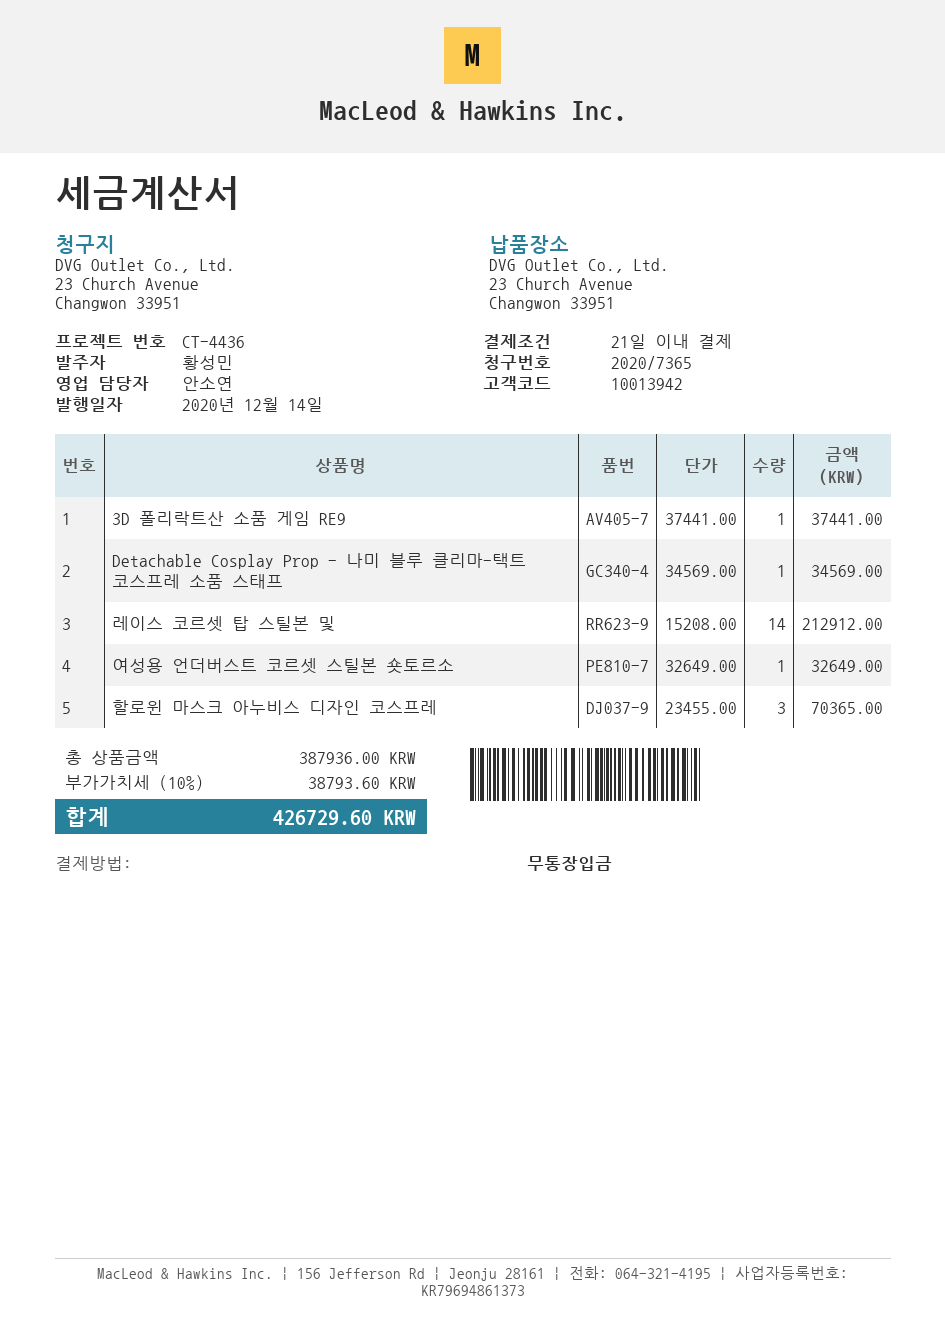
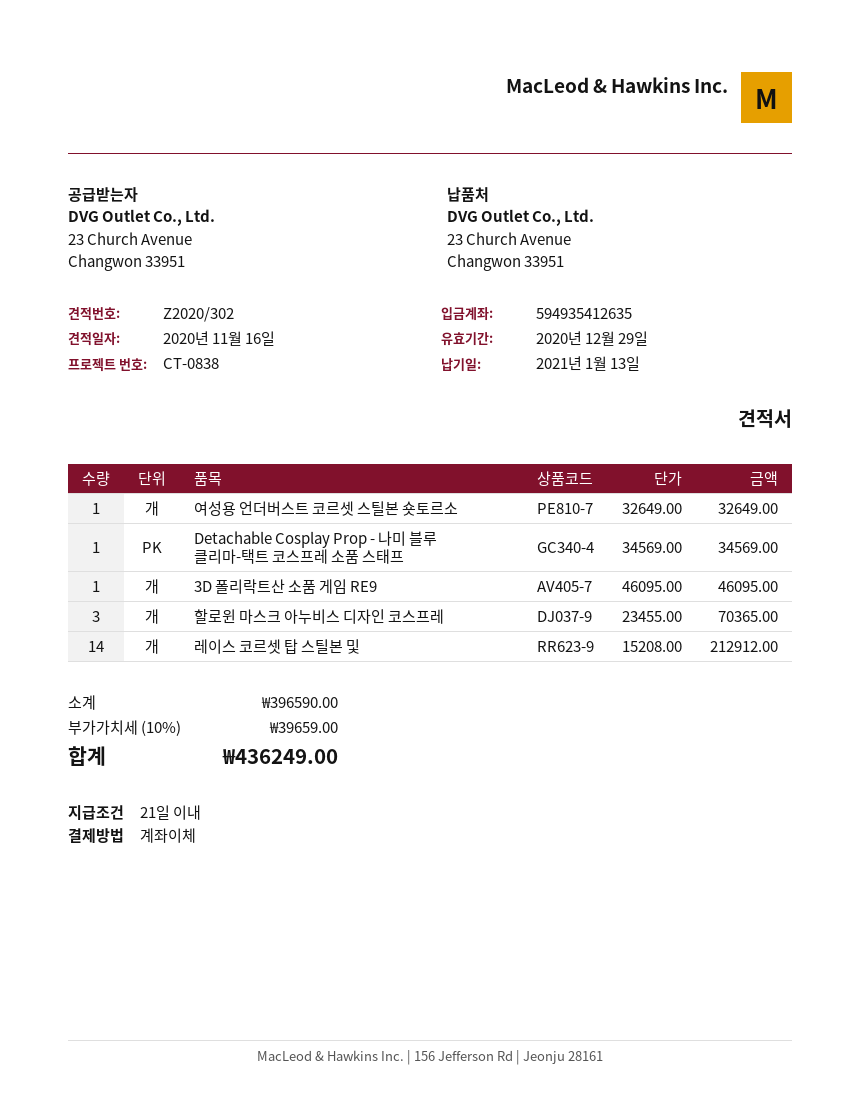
reference: CT-4436 -> CT-0838
3D 폴리락트산 소품 게임 RE9: 1 x 37441.00 = 37441.00 -> 1 x 46095.00 = 46095.00
subtotal: 387936.00 -> 396590.00
tax: 10% = 38793.60 -> 10% = 39659.00
total: 426729.60 -> 436249.00

